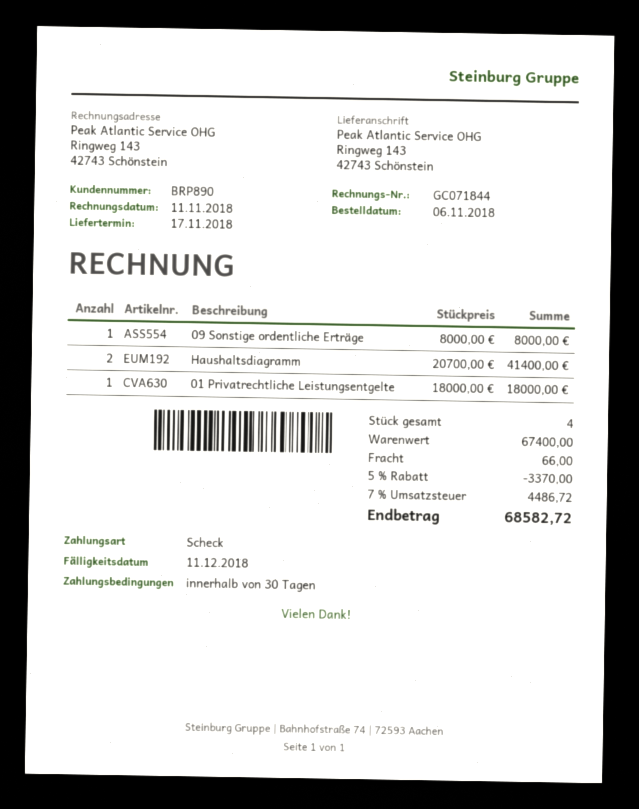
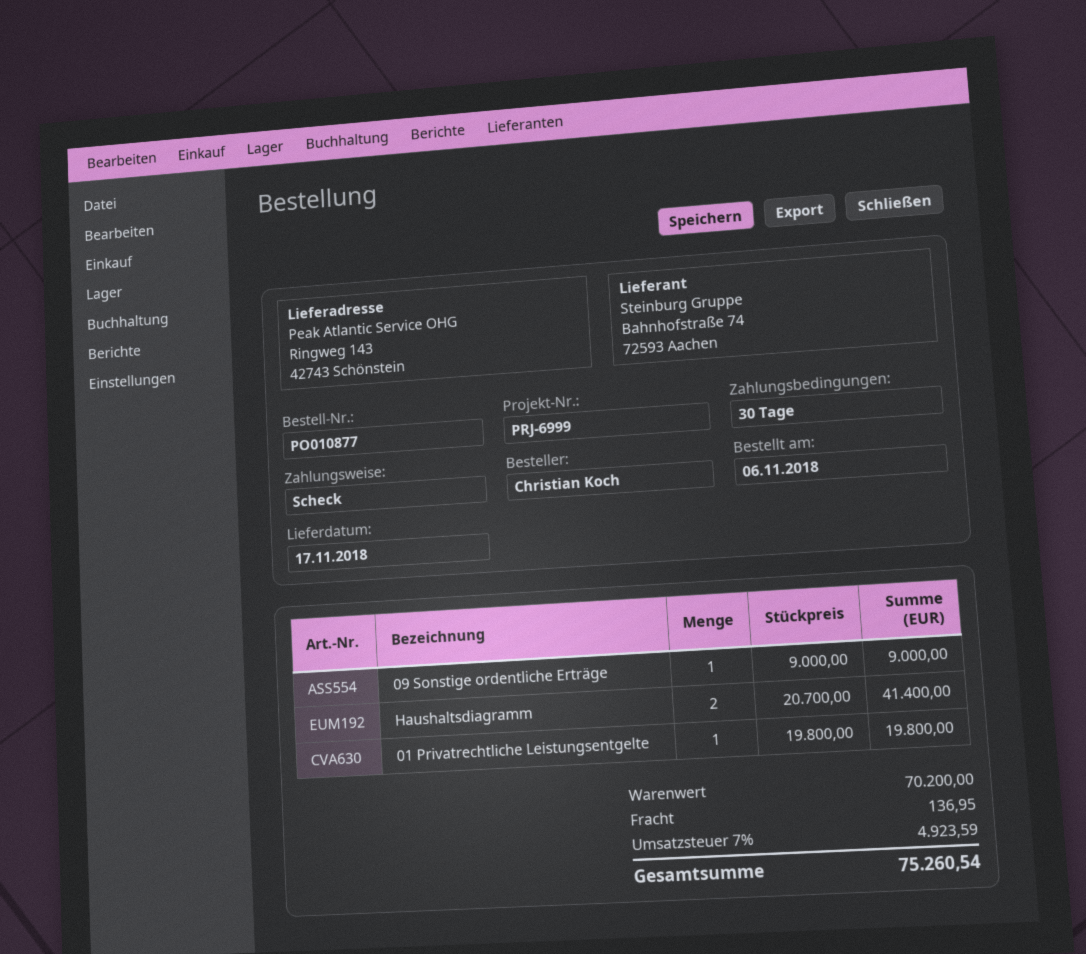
09 Sonstige ordentliche Erträge: 1 x 8000.00 = 8000.00 -> 1 x 9000.00 = 9000.00
01 Privatrechtliche Leistungsentgelte: 1 x 18000.00 = 18000.00 -> 1 x 19800.00 = 19800.00
subtotal: 67400.00 -> 70200.00
discount: 5% = 3370.00 -> none
shipping: 66.00 -> 136.95
tax: 7% = 4486.72 -> 7% = 4923.59
total: 68582.72 -> 75260.54

